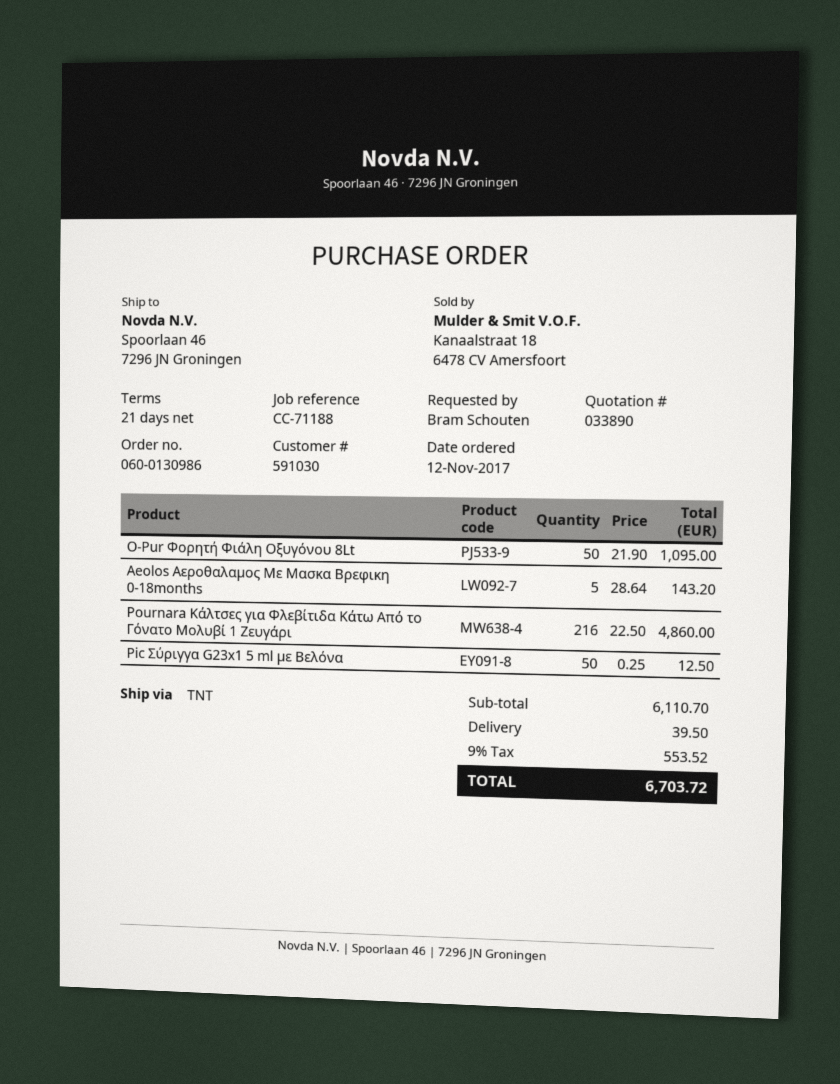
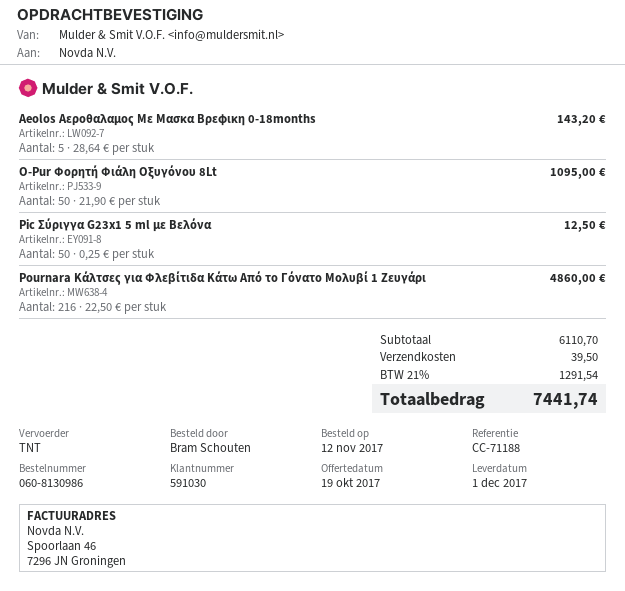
order number: 060-0130986 -> 060-8130986
tax: 9% = 553.52 -> 21% = 1291.54
total: 6703.72 -> 7441.74

